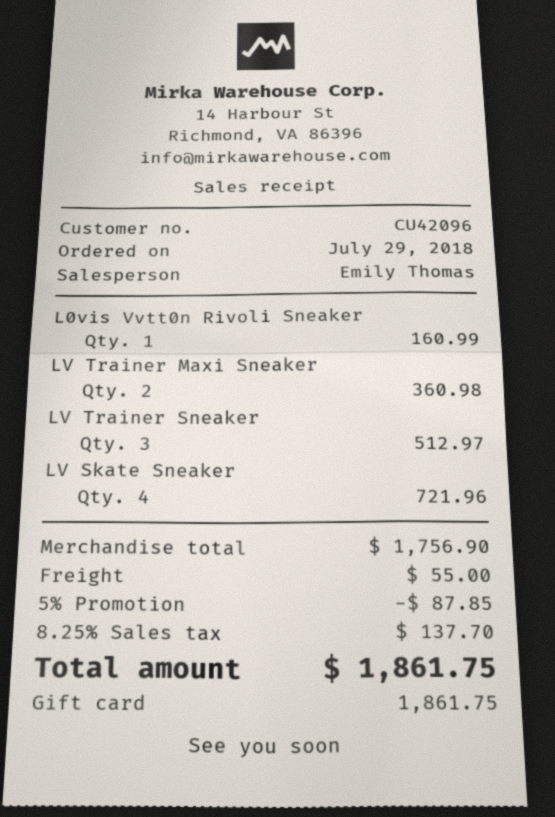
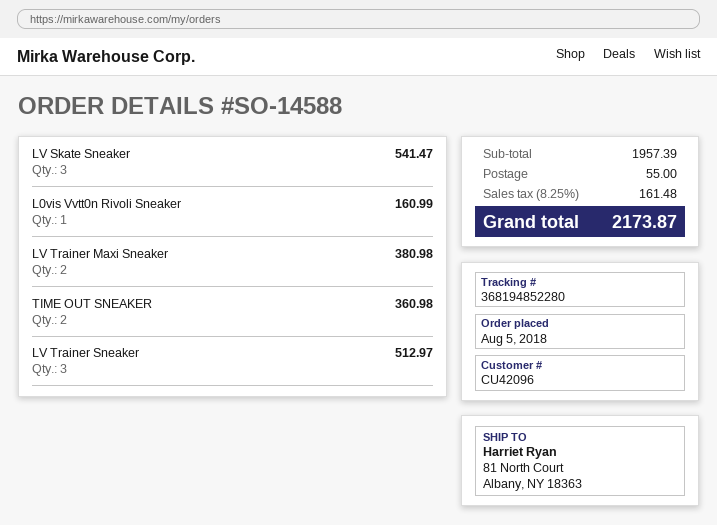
order date: 2018-07-29 -> 2018-08-05
LV Trainer Maxi Sneaker: 2 for 360.98 -> 2 for 380.98
LV Skate Sneaker: 4 for 721.96 -> 3 for 541.47
TIME OUT SNEAKER: none -> 2 for 360.98
subtotal: 1756.90 -> 1957.39
discount: 5% = 87.85 -> none
tax: 8.25% = 137.70 -> 8.25% = 161.48
total: 1861.75 -> 2173.87

